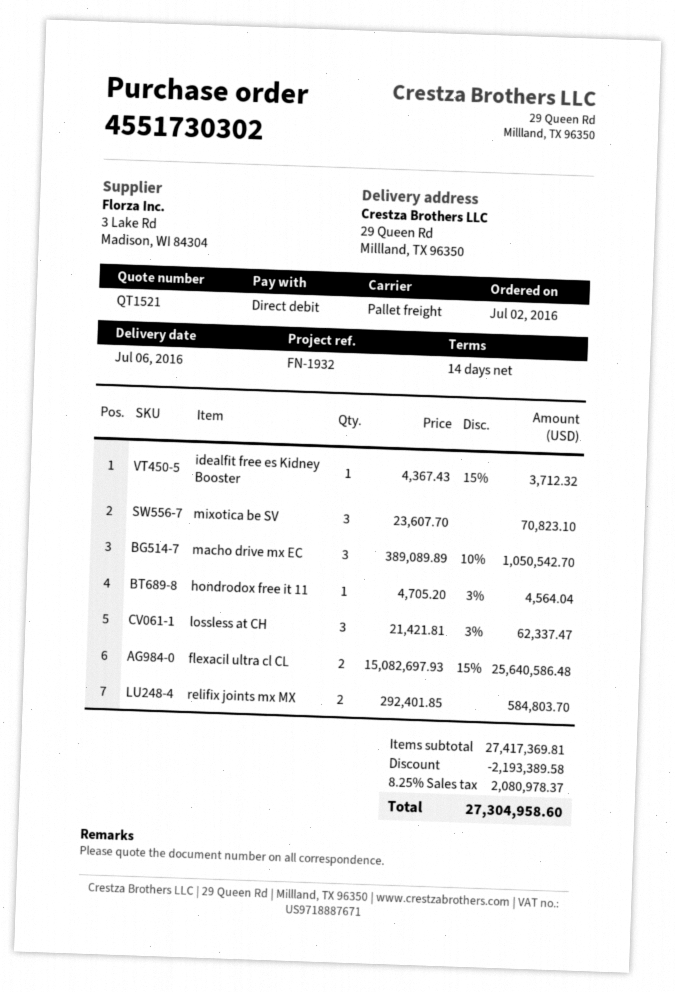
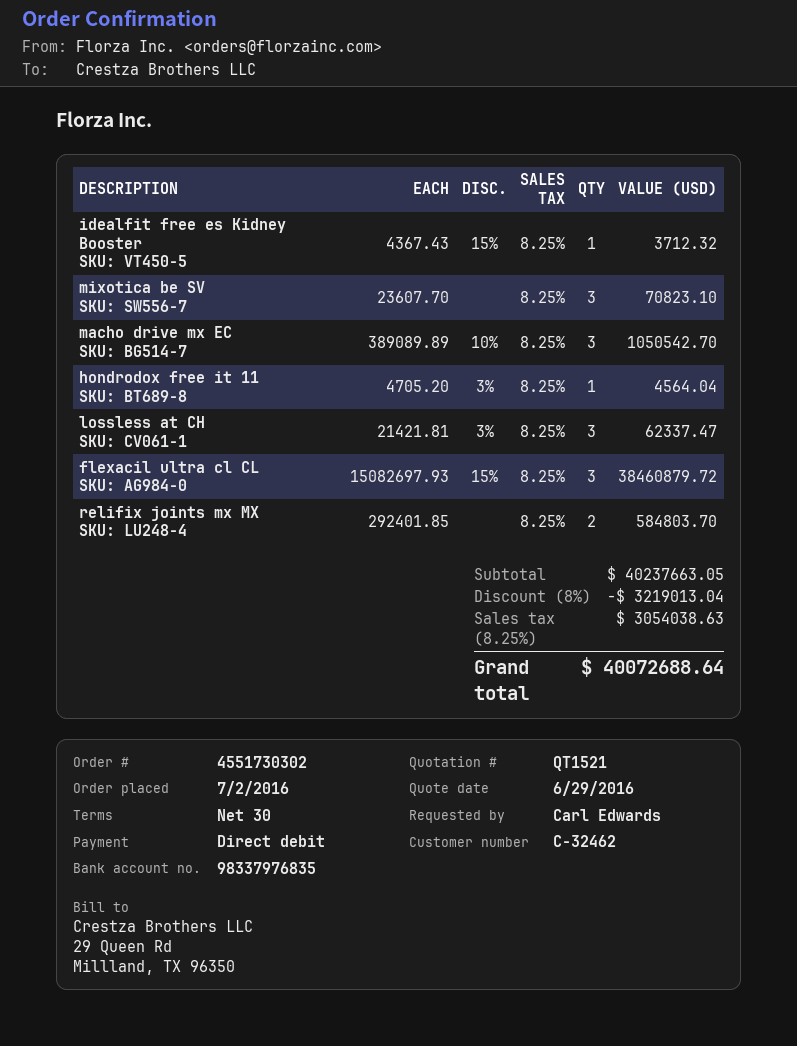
payment terms: 14 days -> 30 days
flexacil ultra cl CL: 2 x 15082697.93 - 15% = 25640586.48 -> 3 x 15082697.93 - 15% = 38460879.72
subtotal: 27417369.81 -> 40237663.05
discount: 2193389.58 -> 3219013.04
tax: 8.25% = 2080978.37 -> 8.25% = 3054038.63
total: 27304958.60 -> 40072688.64

